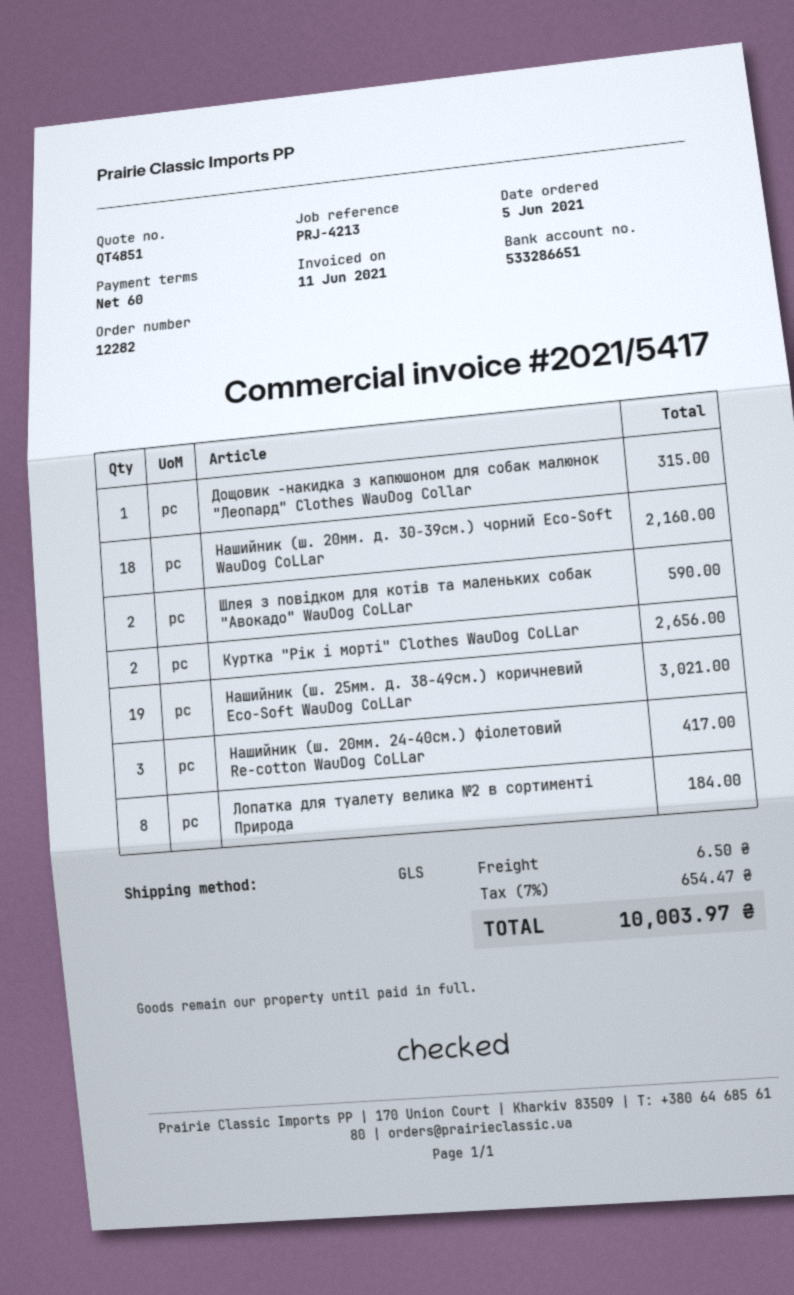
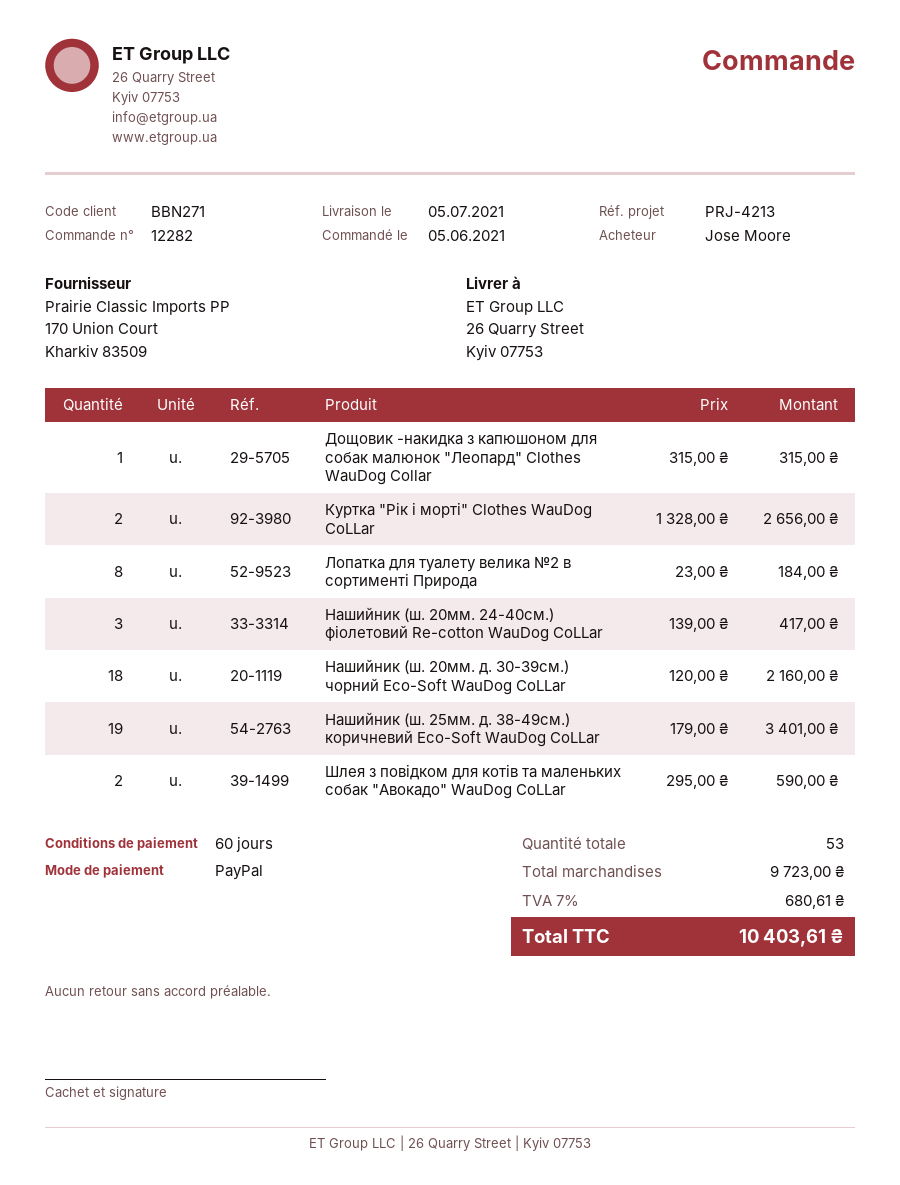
Нашийник (ш. 25мм. д. 38-49см.) коричневий Eco-Soft WauDog CoLLar: 19 for 3021.00 -> 19 for 3401.00
shipping: 6.50 -> none
tax: 7% = 654.47 -> 7% = 680.61
total: 10003.97 -> 10403.61

